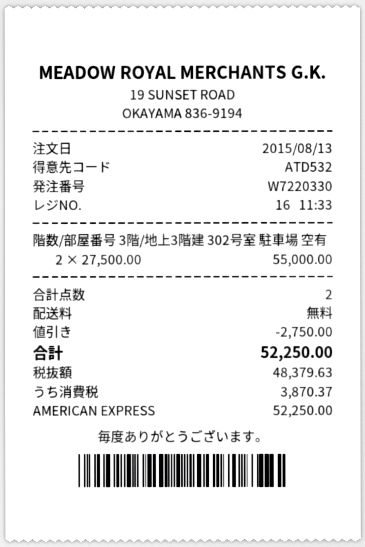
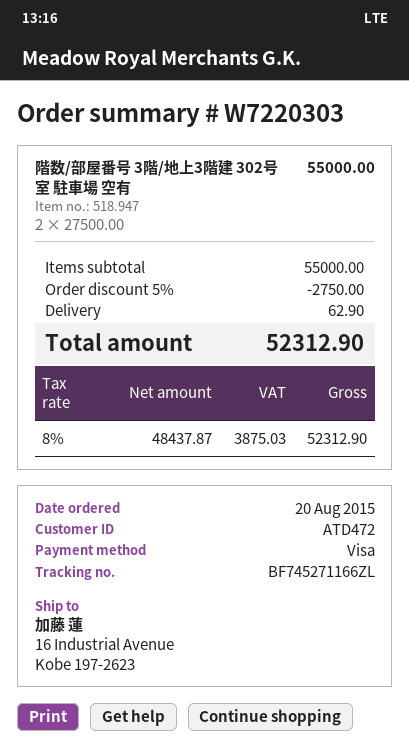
order number: W7220330 -> W7220303
order date: 2015-08-13 -> 2015-08-20
customer number: ATD532 -> ATD472
payment method: American Express -> Visa
shipping: 0.00 -> 62.90
net: 48379.63 -> 48437.87
tax: 3870.37 -> 3875.03
total: 52250.00 -> 52312.90

